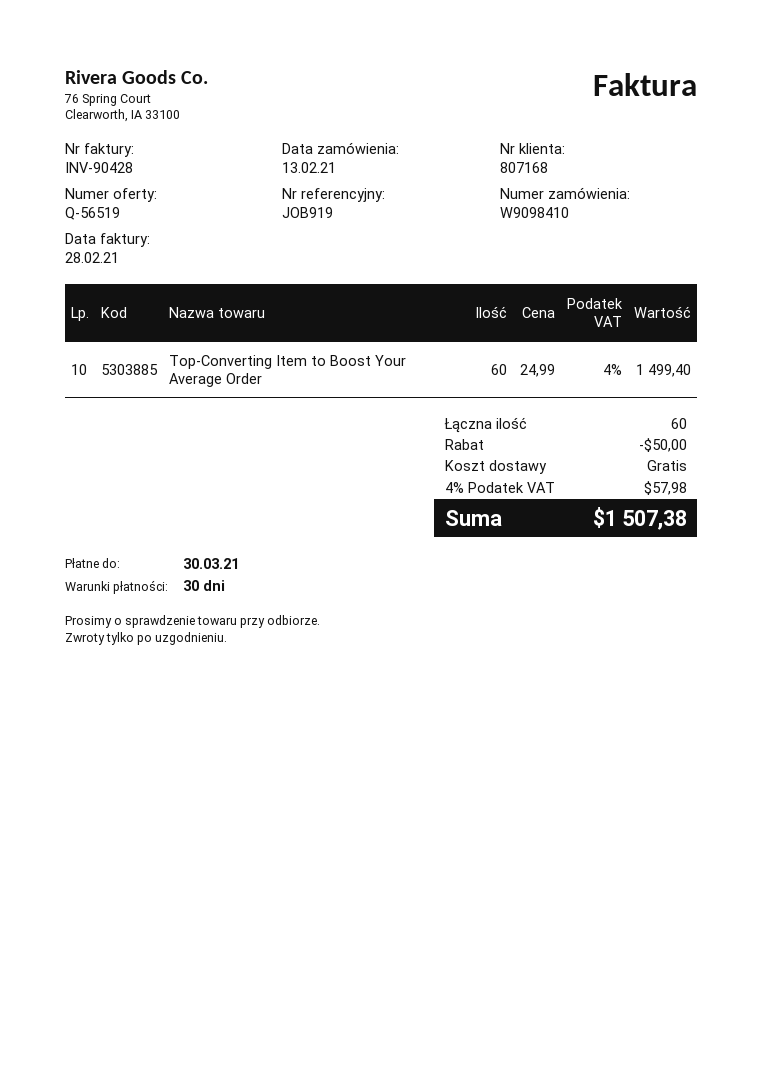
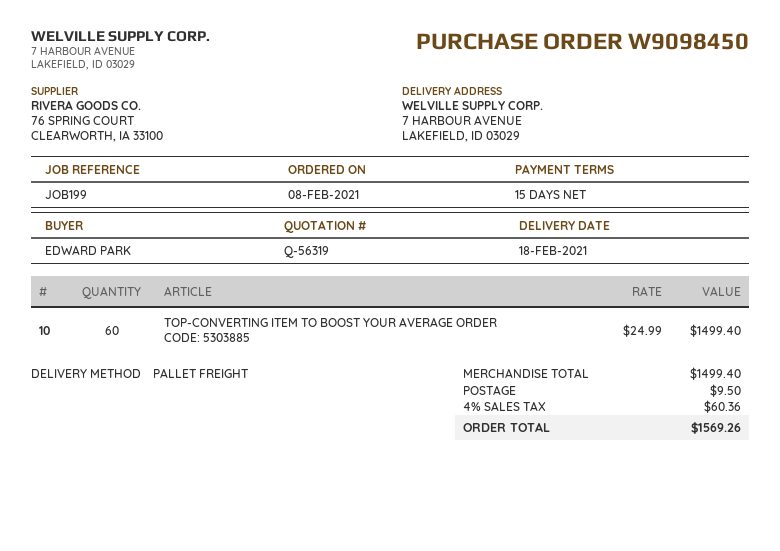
quote number: Q-56519 -> Q-56319
order number: W9098410 -> W9098450
order date: 2021-02-13 -> 2021-02-08
payment terms: 30 days -> 15 days
reference: JOB919 -> JOB199
discount: 50.00 -> none
shipping: 0.00 -> 9.50
tax: 4% = 57.98 -> 4% = 60.36
total: 1507.38 -> 1569.26

